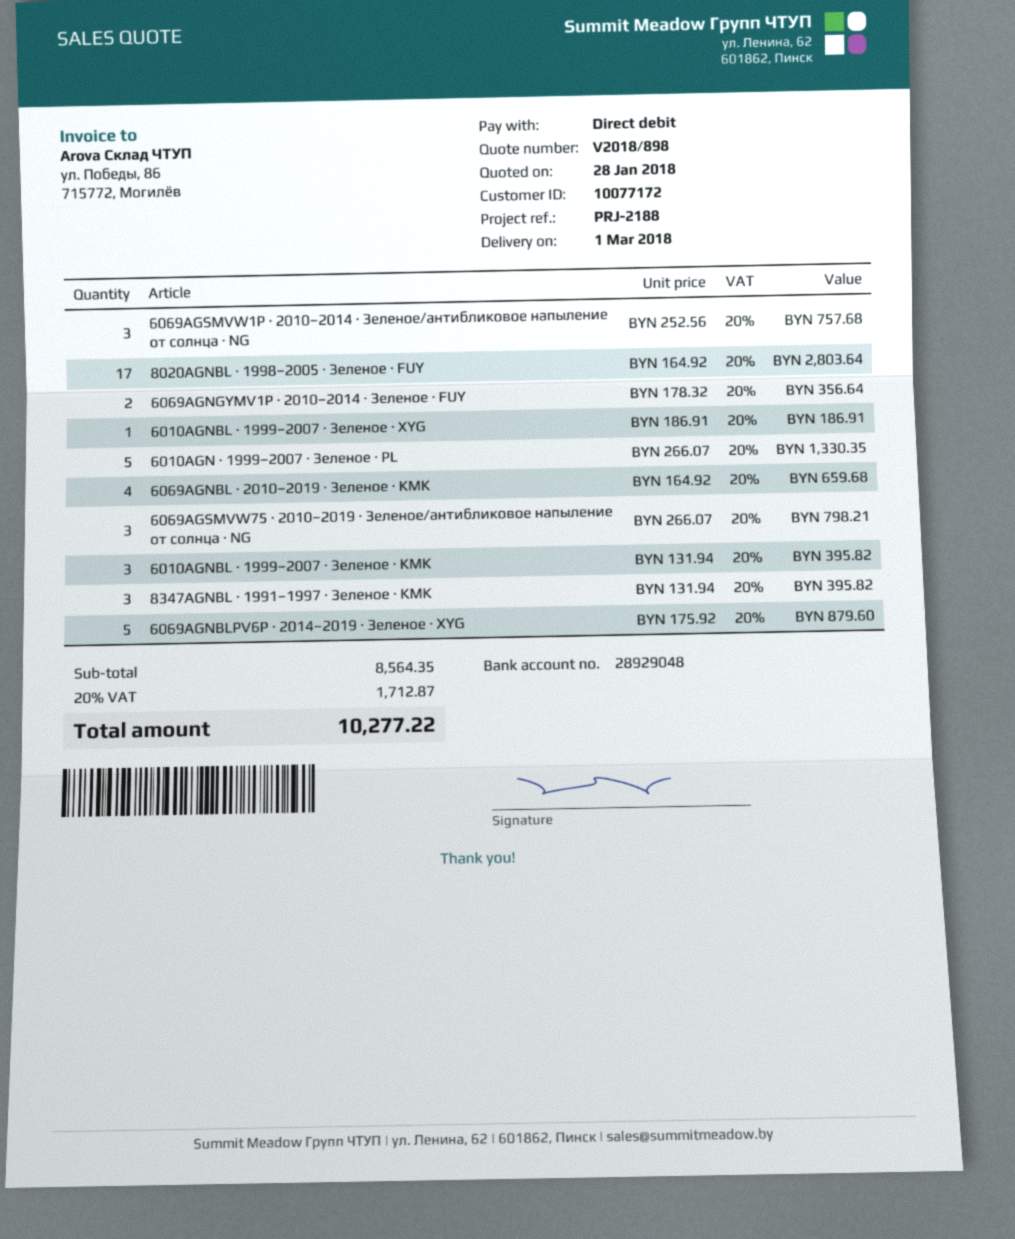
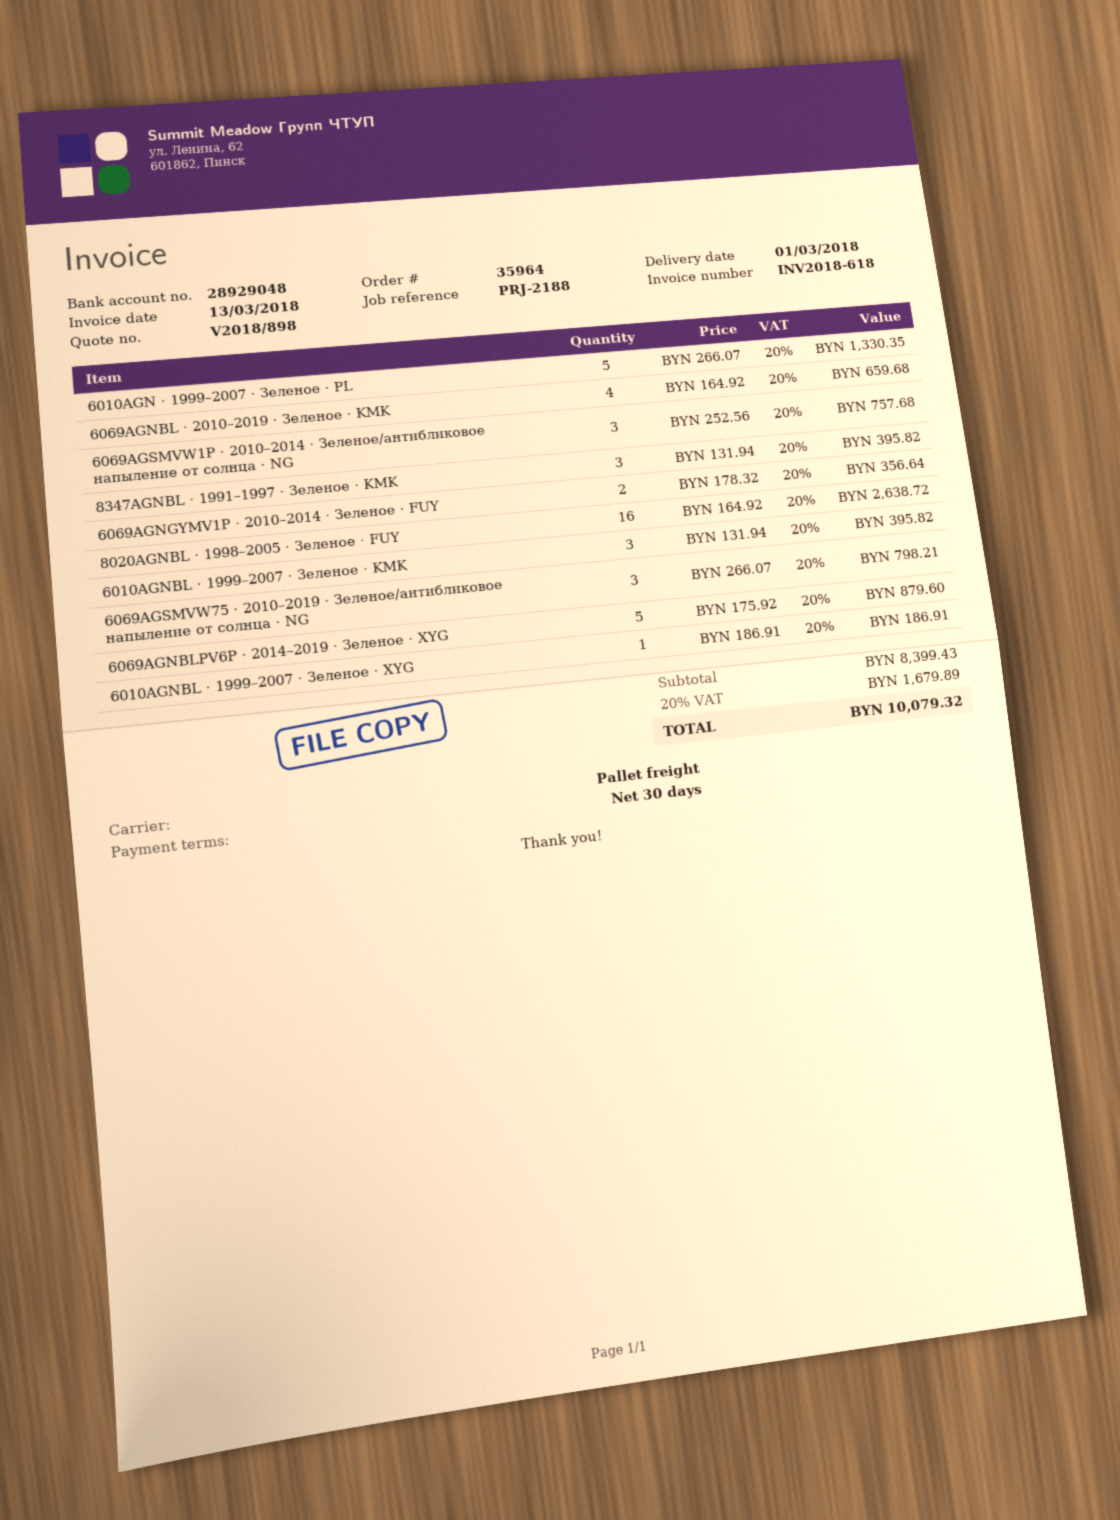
8020AGNBL · 1998–2005 · Зеленое · FUY: 17 x 164.92 = 2803.64 -> 16 x 164.92 = 2638.72
subtotal: 8564.35 -> 8399.43
tax: 20% = 1712.87 -> 20% = 1679.89
total: 10277.22 -> 10079.32

